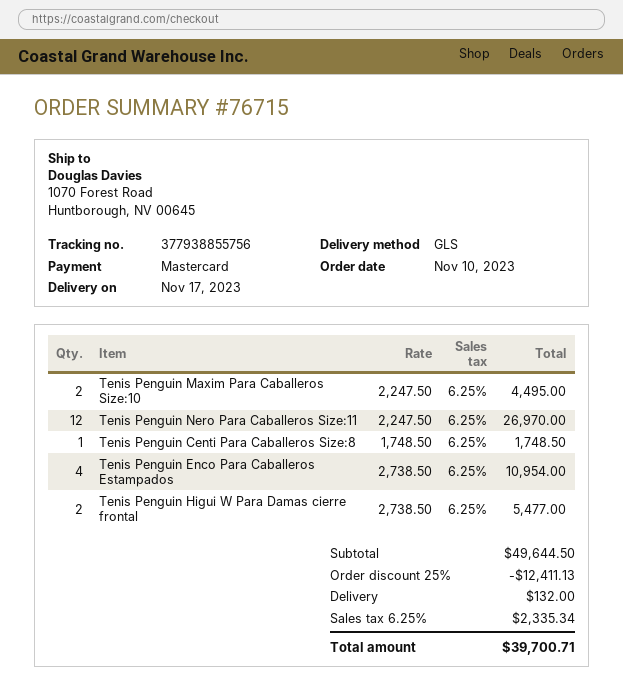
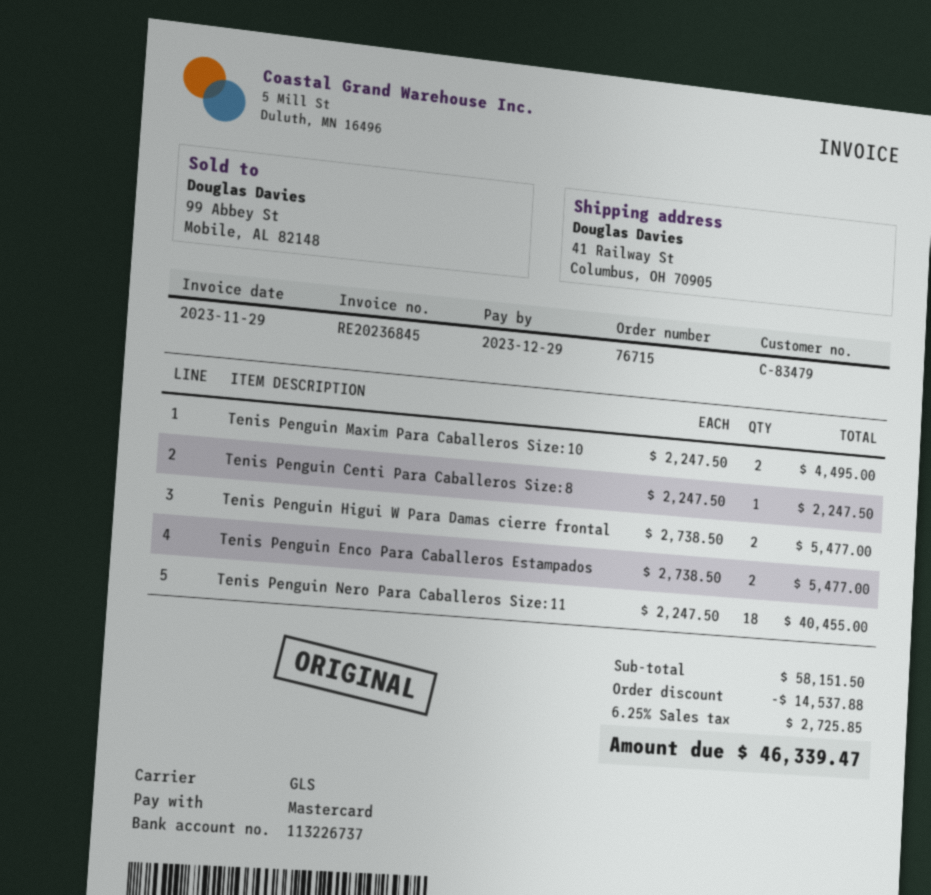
ship to: 1070 Forest Road, Huntborough, NV 00645 -> 41 Railway St, Columbus, OH 70905
Tenis Penguin Nero Para Caballeros Size:11: 12 x 2247.50 = 26970.00 -> 18 x 2247.50 = 40455.00
Tenis Penguin Centi Para Caballeros Size:8: 1 x 1748.50 = 1748.50 -> 1 x 2247.50 = 2247.50
Tenis Penguin Enco Para Caballeros Estampados: 4 x 2738.50 = 10954.00 -> 2 x 2738.50 = 5477.00
subtotal: 49644.50 -> 58151.50
discount: 12411.13 -> 14537.88
shipping: 132.00 -> none
tax: 6.25% = 2335.34 -> 6.25% = 2725.85
total: 39700.71 -> 46339.47

